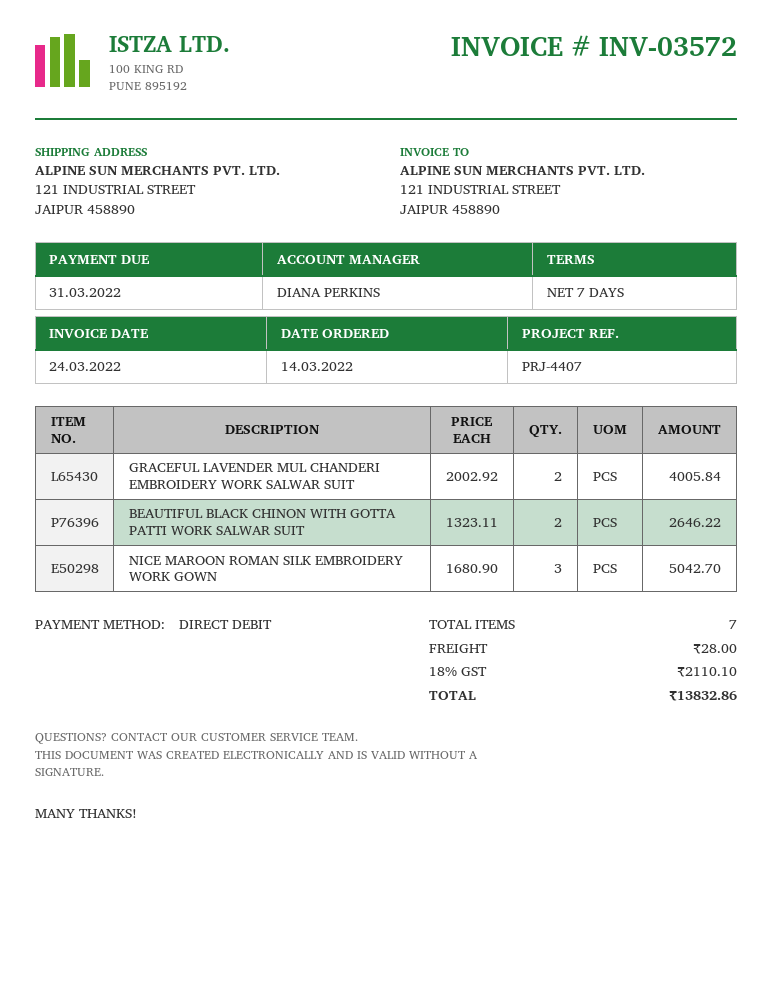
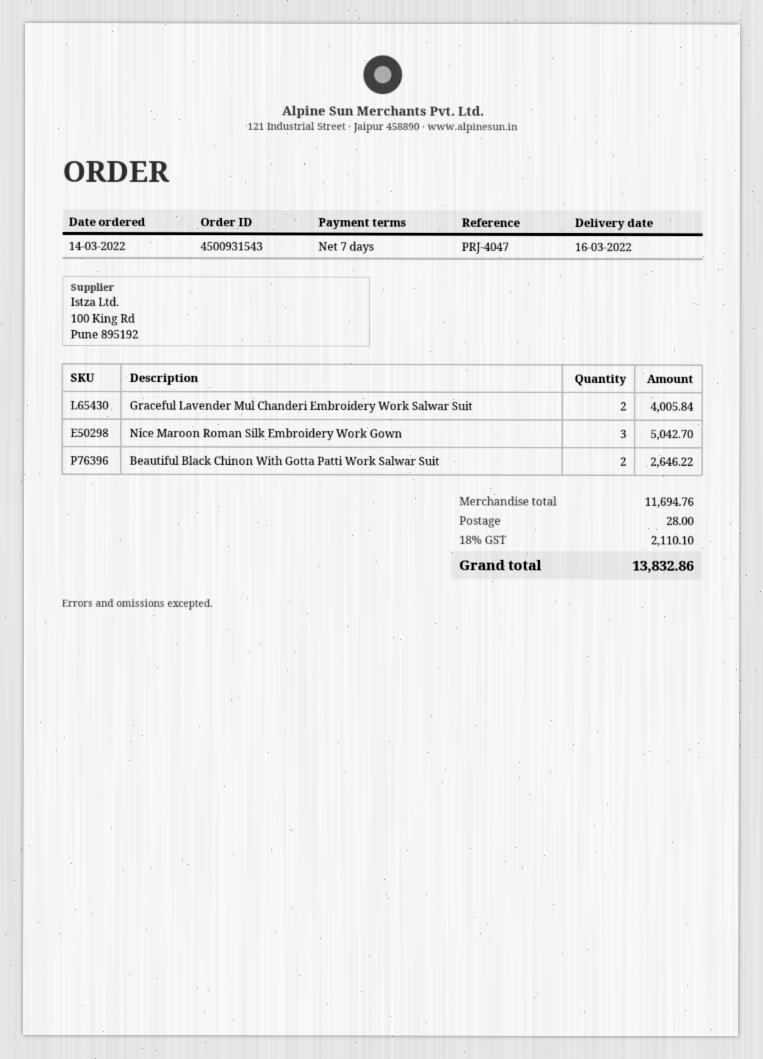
reference: PRJ-4407 -> PRJ-4047

